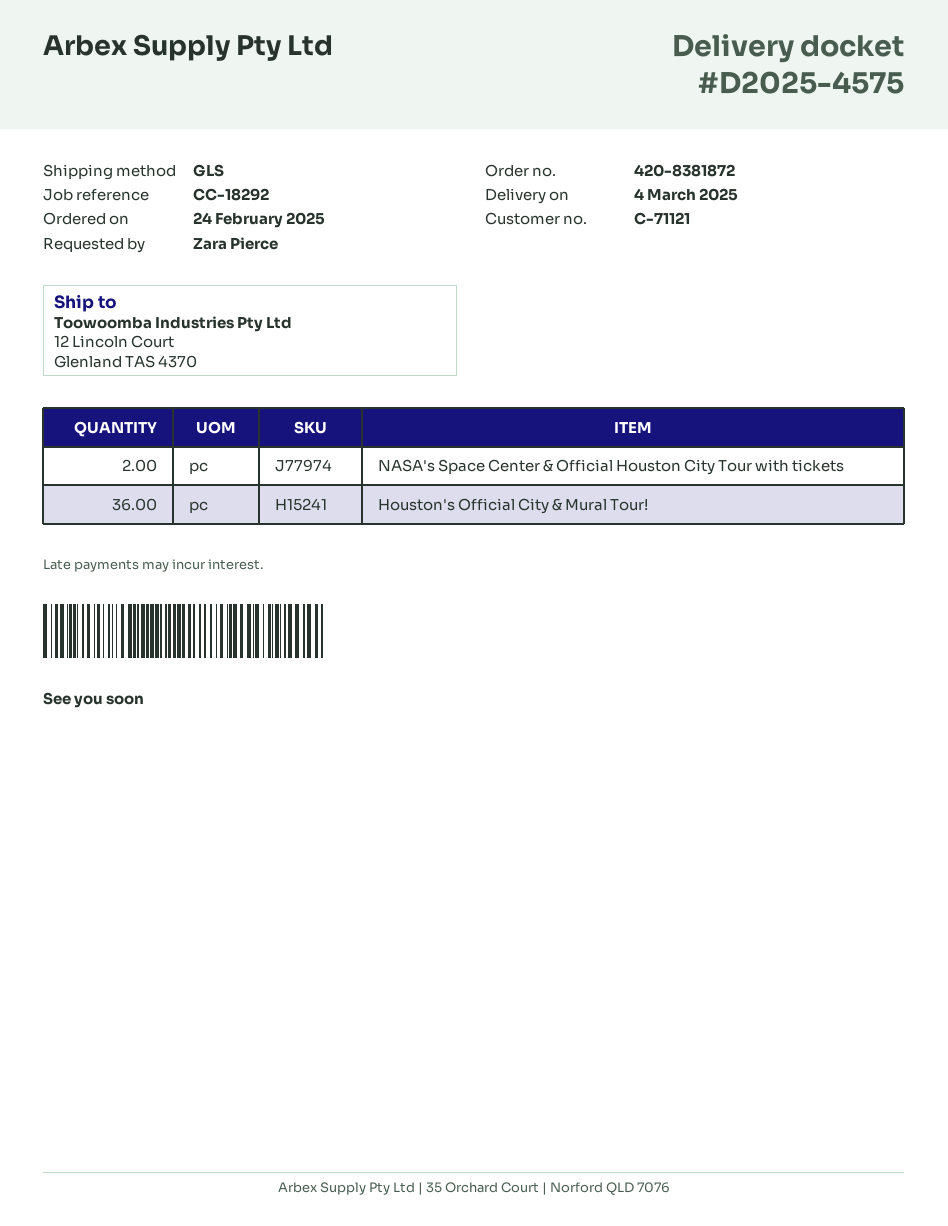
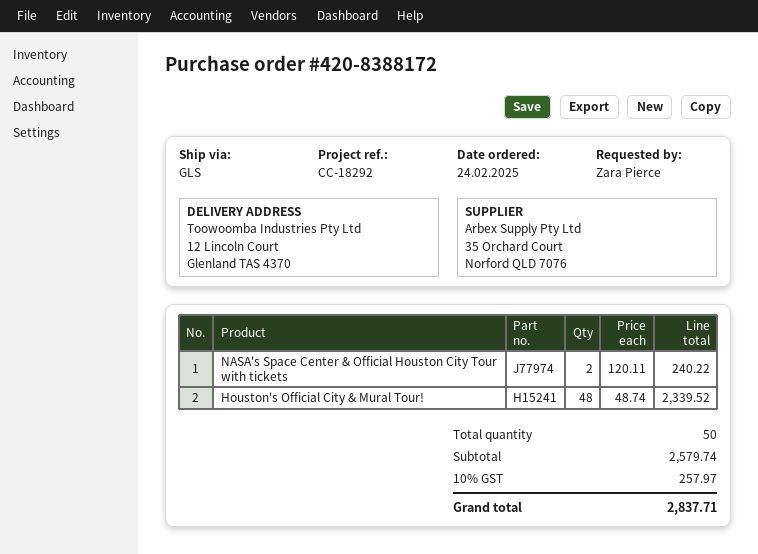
order number: 420-8381872 -> 420-8388172
Houston's Official City & Mural Tour!: 36 -> 48

